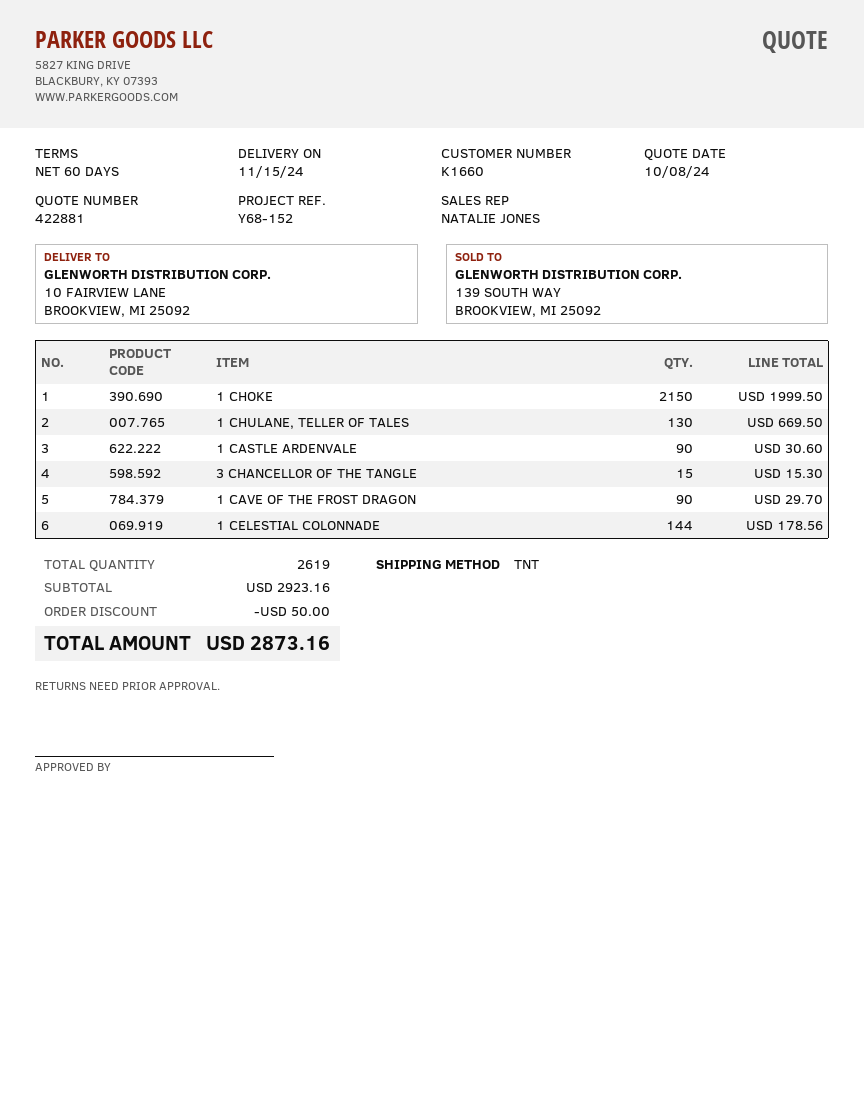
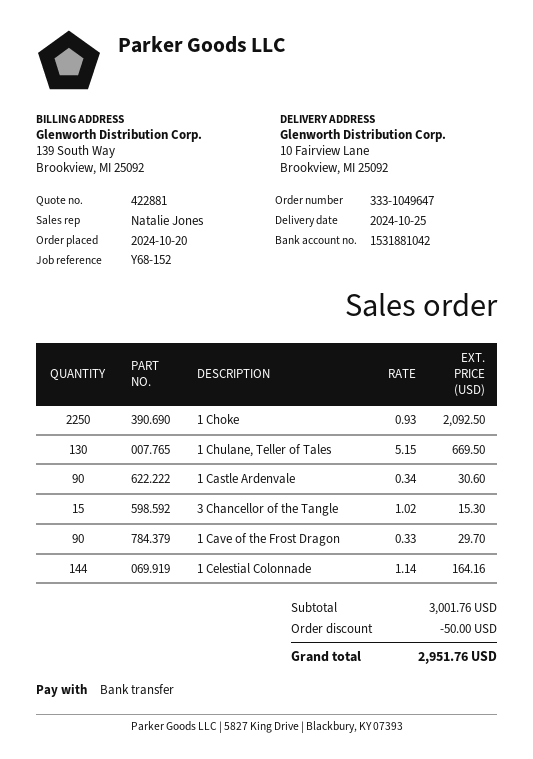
delivery date: 2024-11-15 -> 2024-10-25
1 CHOKE: 2150 for 1999.50 -> 2250 for 2092.50
1 CELESTIAL COLONNADE: 144 for 178.56 -> 144 for 164.16
subtotal: 2923.16 -> 3001.76
total: 2873.16 -> 2951.76

